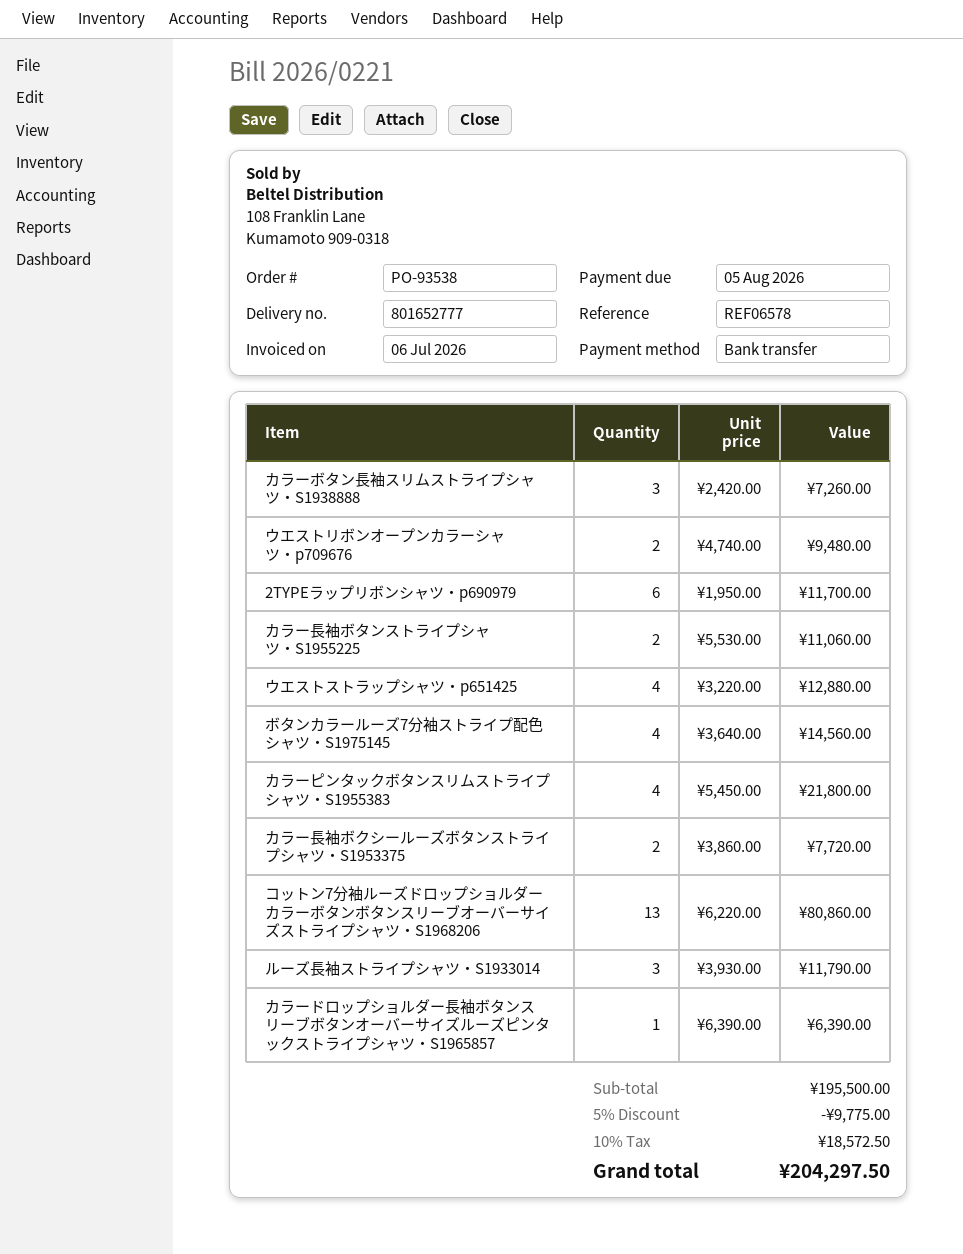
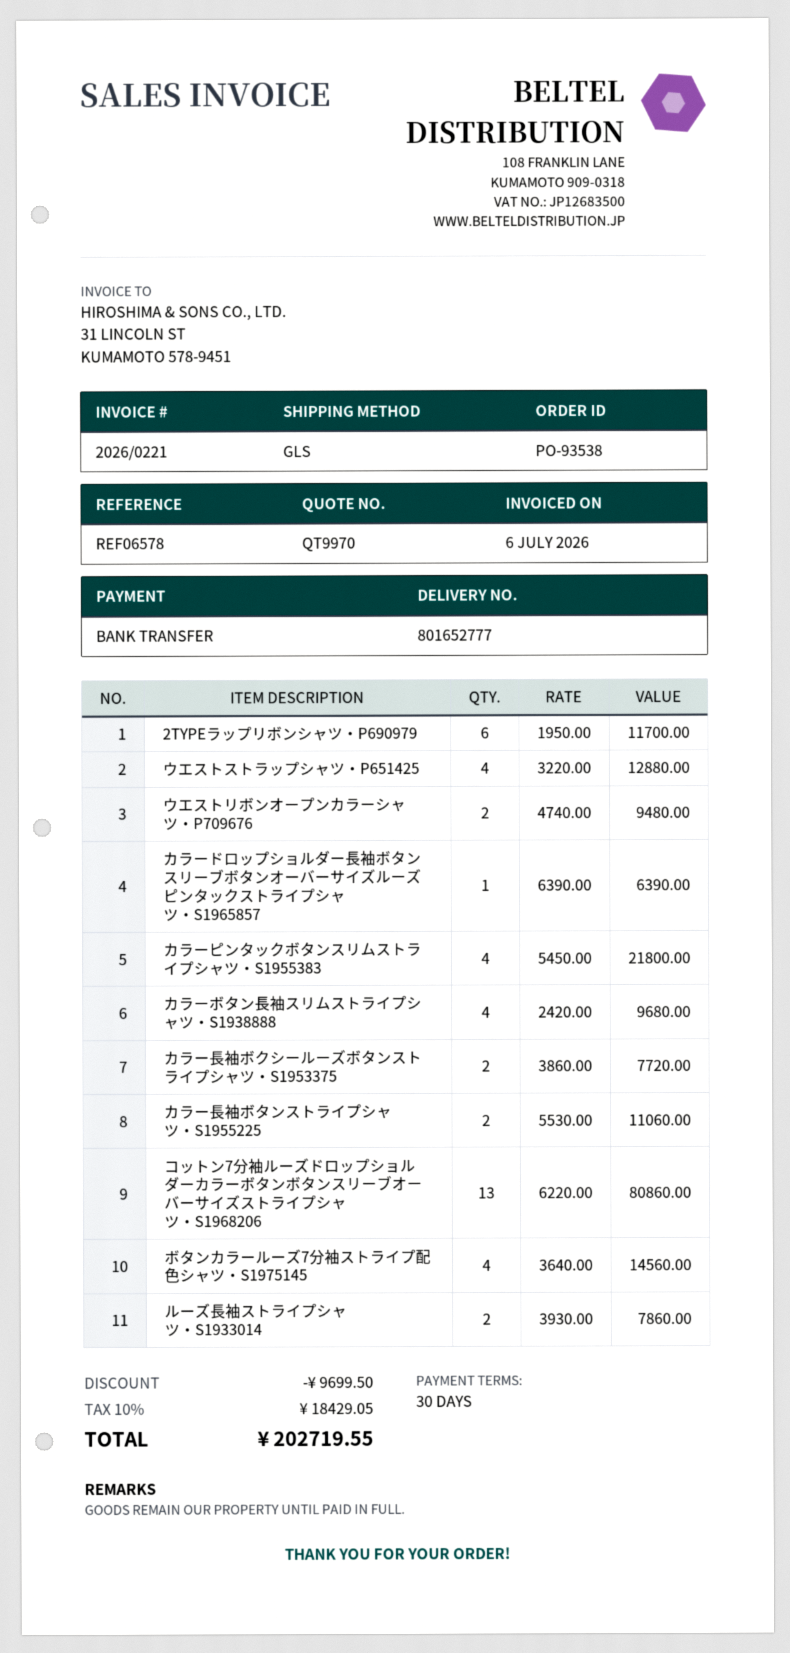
カラーボタン長袖スリムストライプシャツ・S1938888: 3 x 2420.00 = 7260.00 -> 4 x 2420.00 = 9680.00
ルーズ長袖ストライプシャツ・S1933014: 3 x 3930.00 = 11790.00 -> 2 x 3930.00 = 7860.00
discount: 9775.00 -> 9699.50
tax: 10% = 18572.50 -> 10% = 18429.05
total: 204297.50 -> 202719.55

